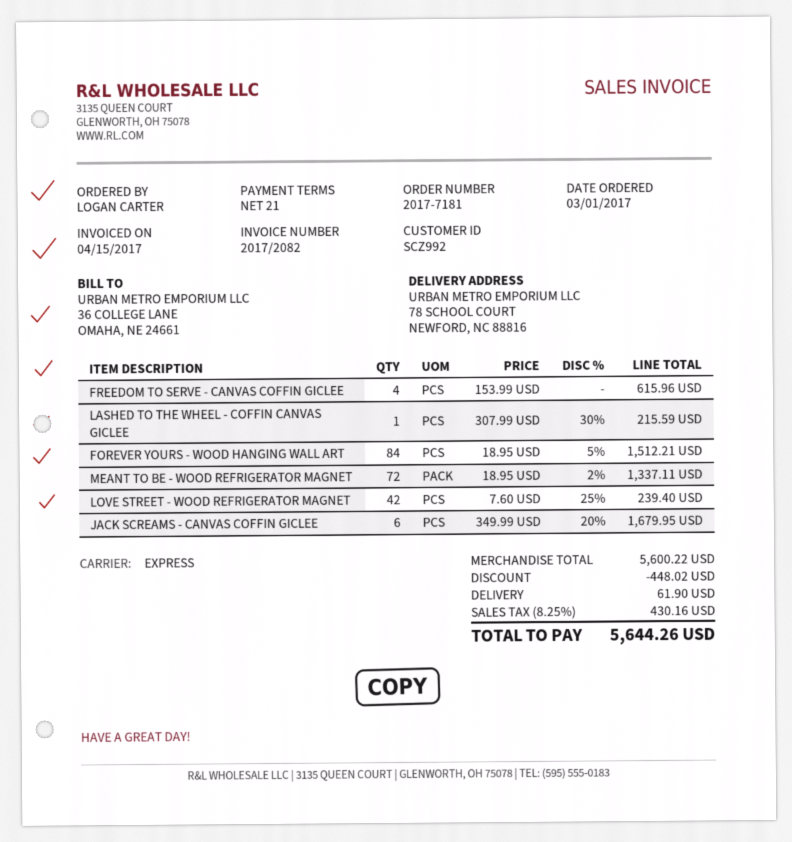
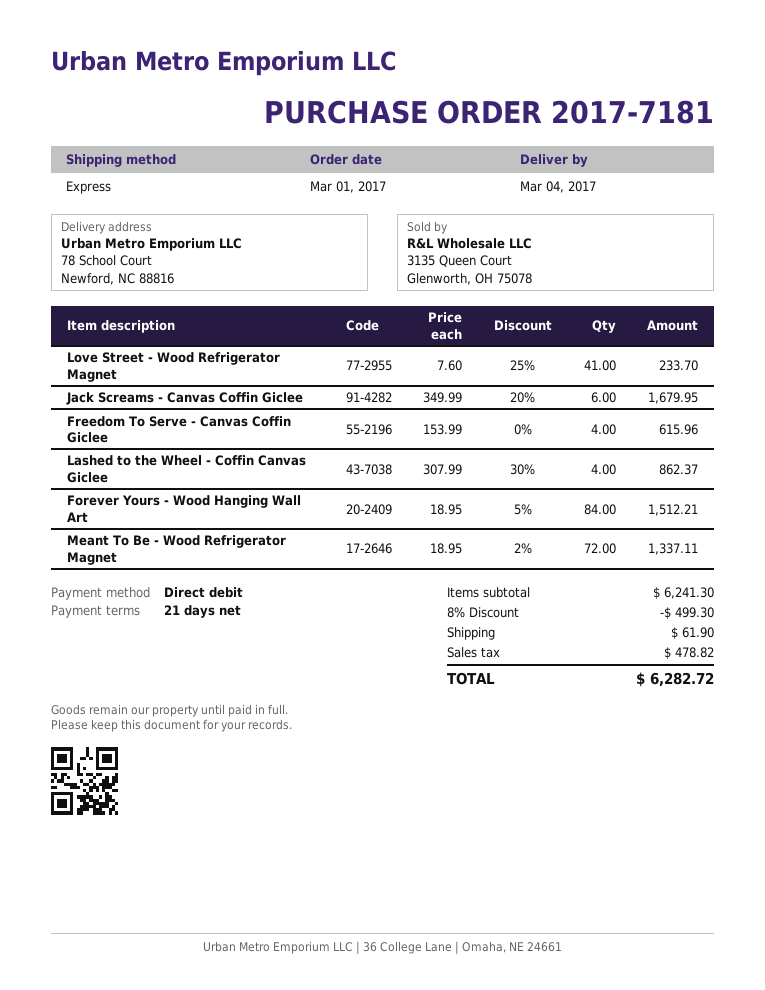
LASHED TO THE WHEEL - COFFIN CANVAS GICLEE: 1 x 307.99 - 30% = 215.59 -> 4 x 307.99 - 30% = 862.37
LOVE STREET - WOOD REFRIGERATOR MAGNET: 42 x 7.60 - 25% = 239.40 -> 41 x 7.60 - 25% = 233.70
subtotal: 5600.22 -> 6241.30
discount: 448.02 -> 499.30
tax: 430.16 -> 478.82
total: 5644.26 -> 6282.72

